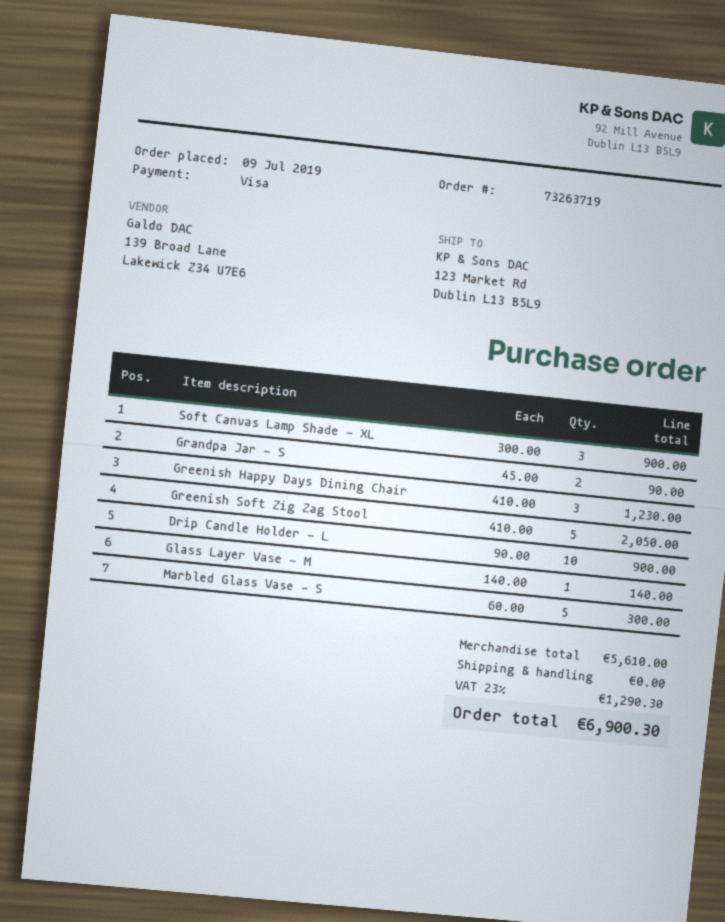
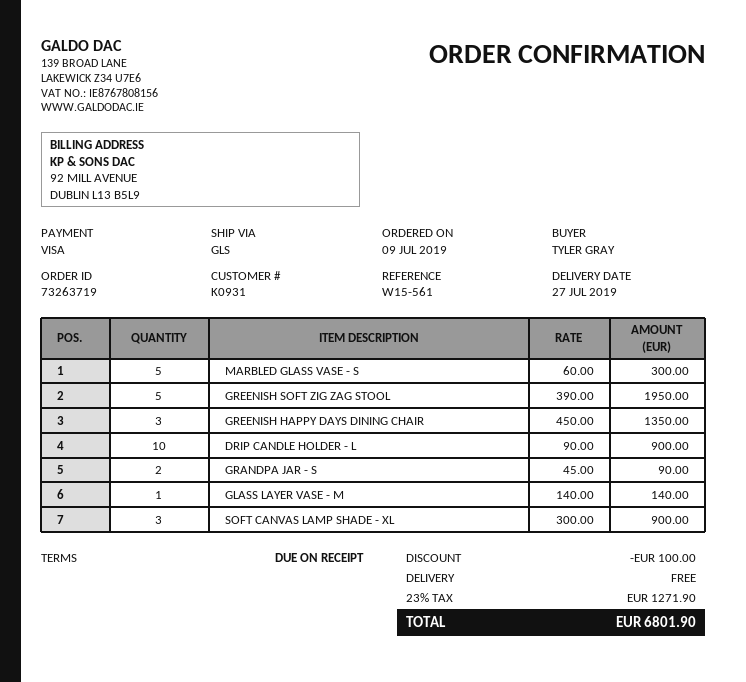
Greenish Happy Days Dining Chair: 3 x 410.00 = 1230.00 -> 3 x 450.00 = 1350.00
Greenish Soft Zig Zag Stool: 5 x 410.00 = 2050.00 -> 5 x 390.00 = 1950.00
discount: none -> 100.00
tax: 23% = 1290.30 -> 23% = 1271.90
total: 6900.30 -> 6801.90

